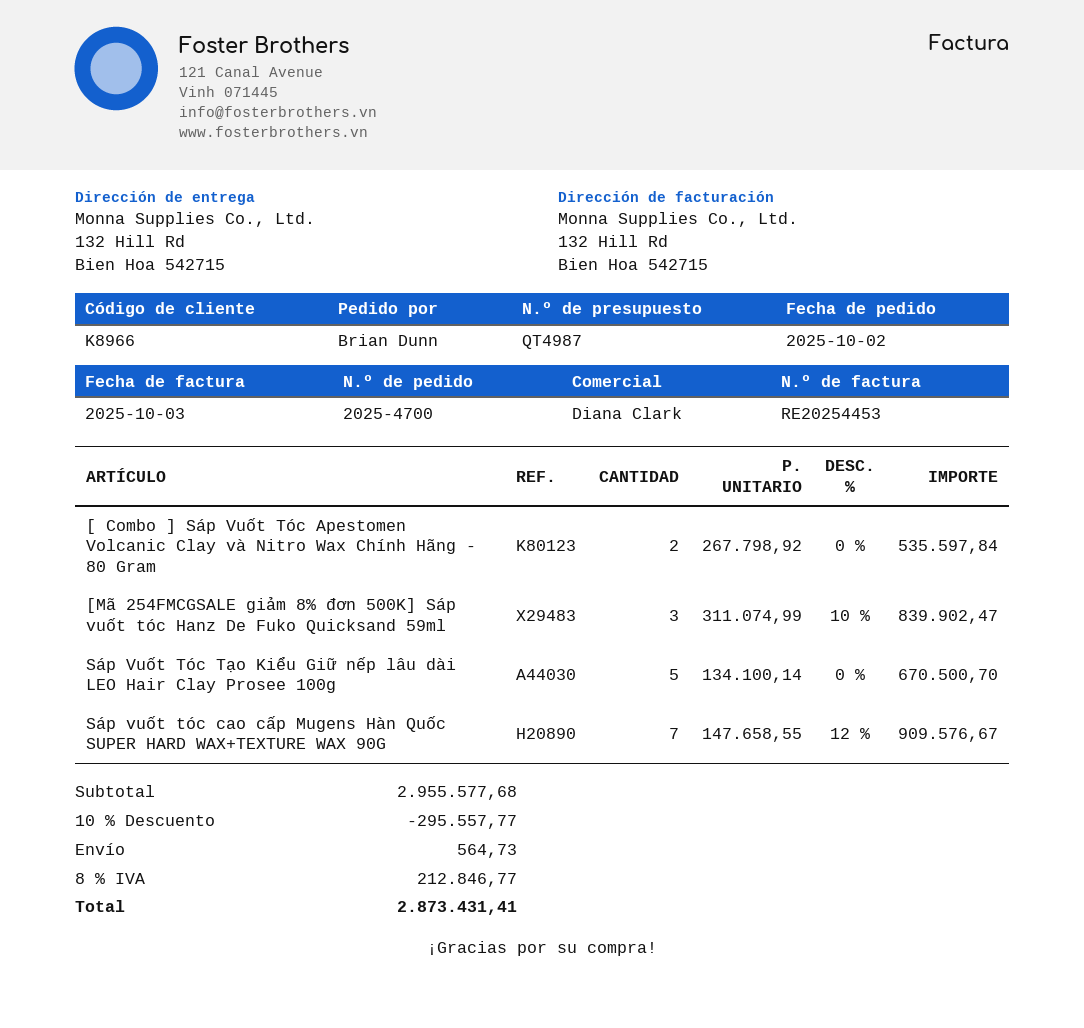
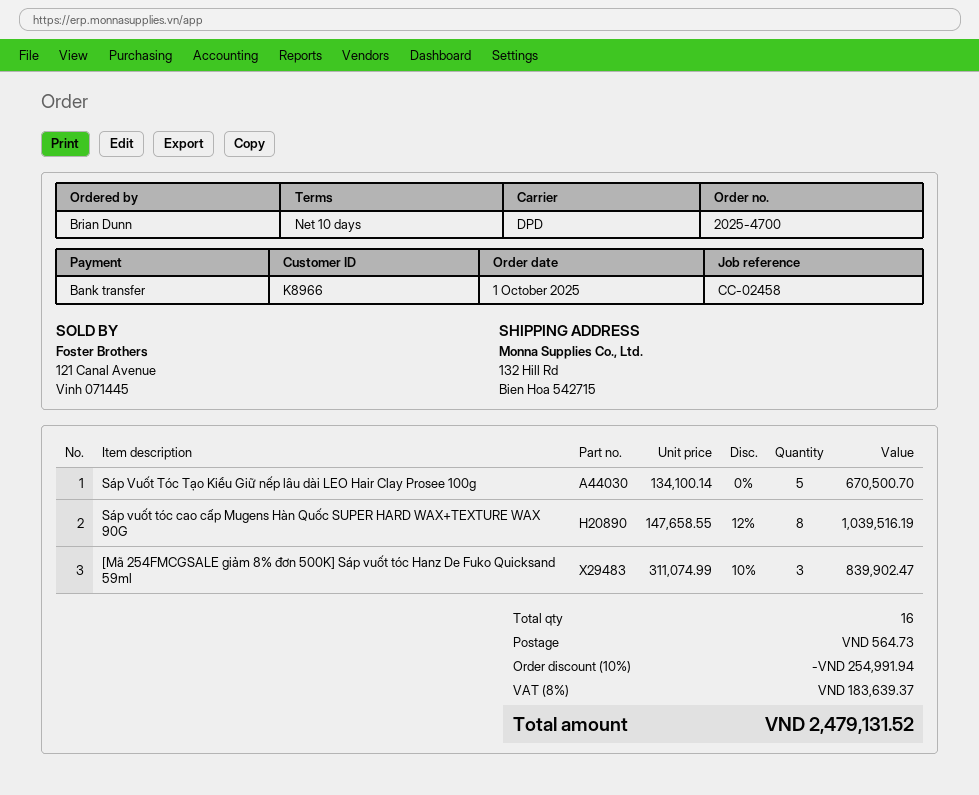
order date: 2025-10-02 -> 2025-10-01
[ Combo ] Sáp Vuốt Tóc Apestomen Volcanic Clay và Nitro Wax Chính Hãng - 80 Gram: 2 x 267798.92 = 535597.84 -> none
Sáp vuốt tóc cao cấp Mugens Hàn Quốc SUPER HARD WAX+TEXTURE WAX 90G: 7 x 147658.55 - 12% = 909576.67 -> 8 x 147658.55 - 12% = 1039516.19
discount: 10% = 295557.77 -> 10% = 254991.94
tax: 8% = 212846.77 -> 8% = 183639.37
total: 2873431.41 -> 2479131.52

